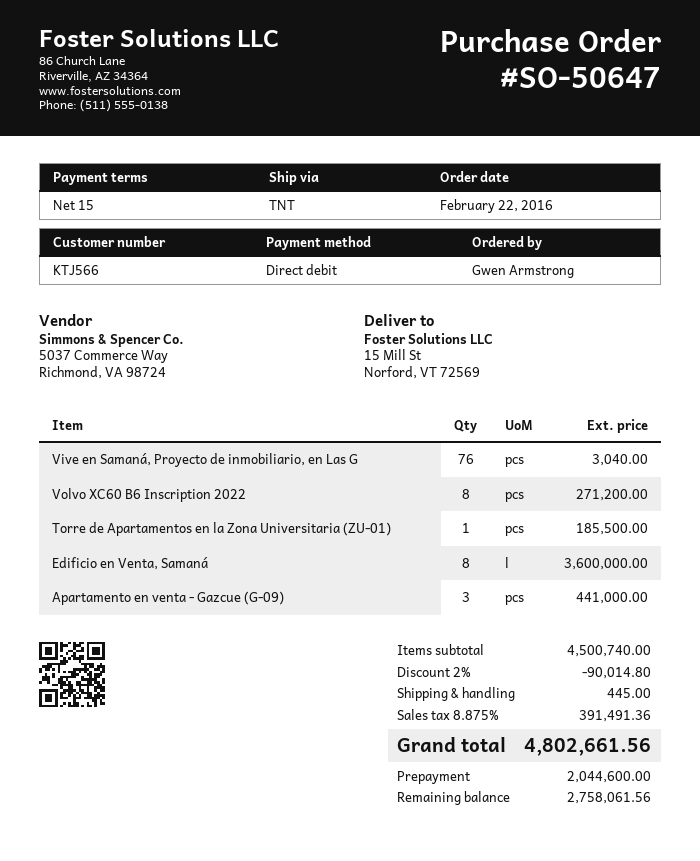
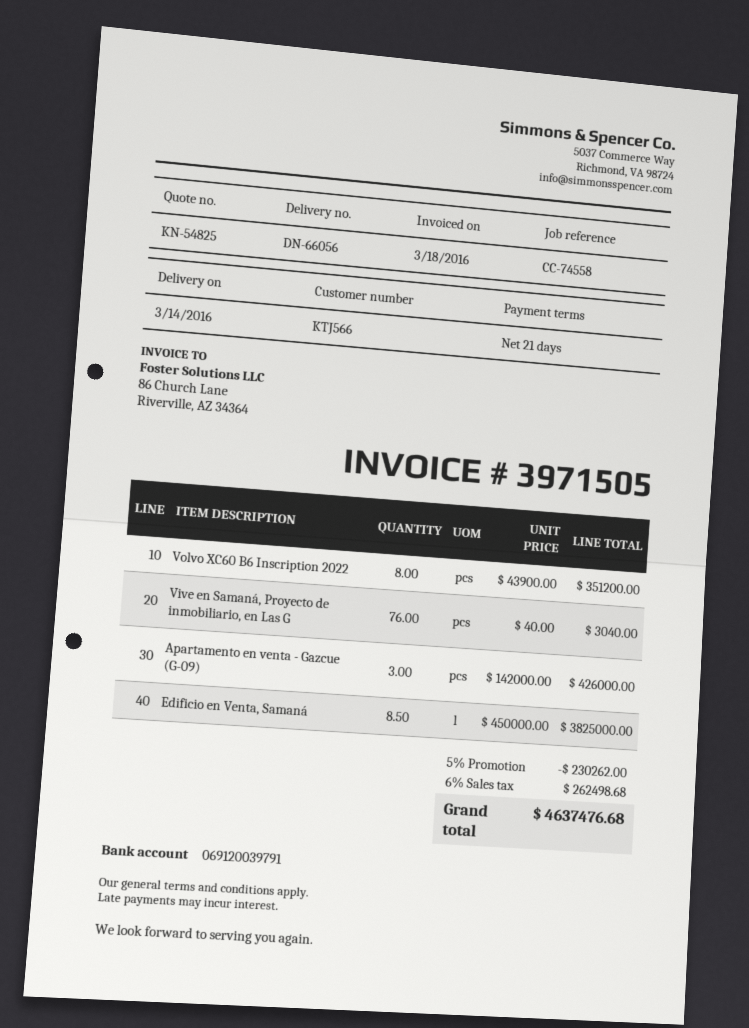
payment terms: 15 days -> 21 days
Volvo XC60 B6 Inscription 2022: 8 for 271200.00 -> 8 for 351200.00
Torre de Apartamentos en la Zona Universitaria (ZU-01): 1 for 185500.00 -> none
Edificio en Venta, Samaná: 8 for 3600000.00 -> 8.5 for 3825000.00
Apartamento en venta - Gazcue (G-09): 3 for 441000.00 -> 3 for 426000.00
discount: 2% = 90014.80 -> 5% = 230262.00
shipping: 445.00 -> none
tax: 8.875% = 391491.36 -> 6% = 262498.68
total: 4802661.56 -> 4637476.68

